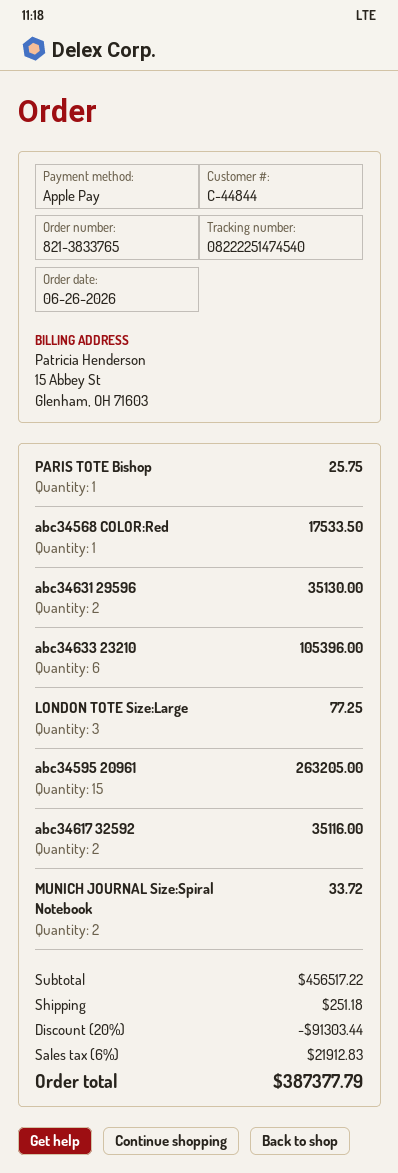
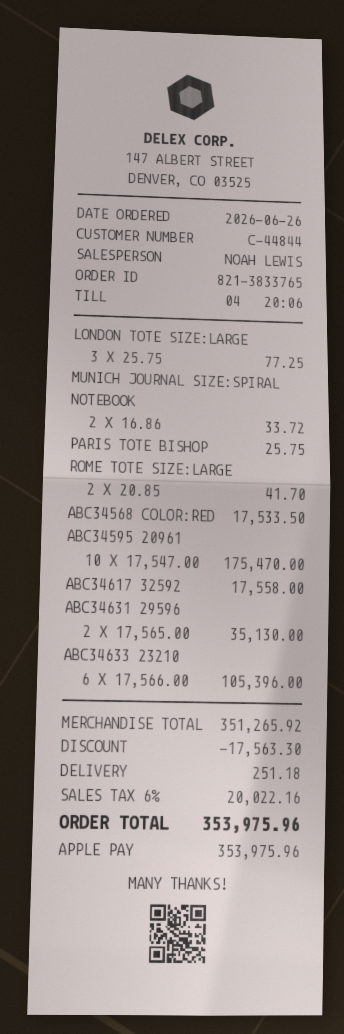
abc34595 20961: 15 for 263205.00 -> 10 for 175470.00
abc34617 32592: 2 for 35116.00 -> 1 for 17558.00
ROME TOTE SIZE:LARGE: none -> 2 for 41.70
subtotal: 456517.22 -> 351265.92
discount: 91303.44 -> 17563.30
tax: 6% = 21912.83 -> 6% = 20022.16
total: 387377.79 -> 353975.96

